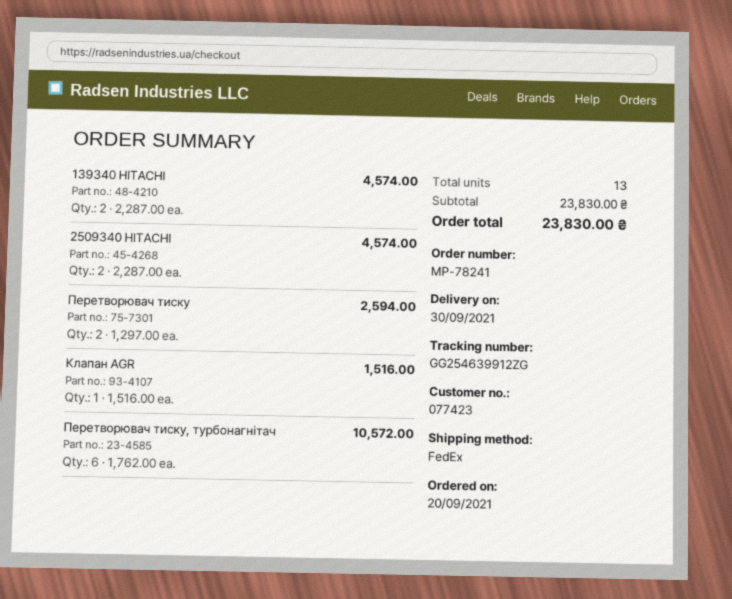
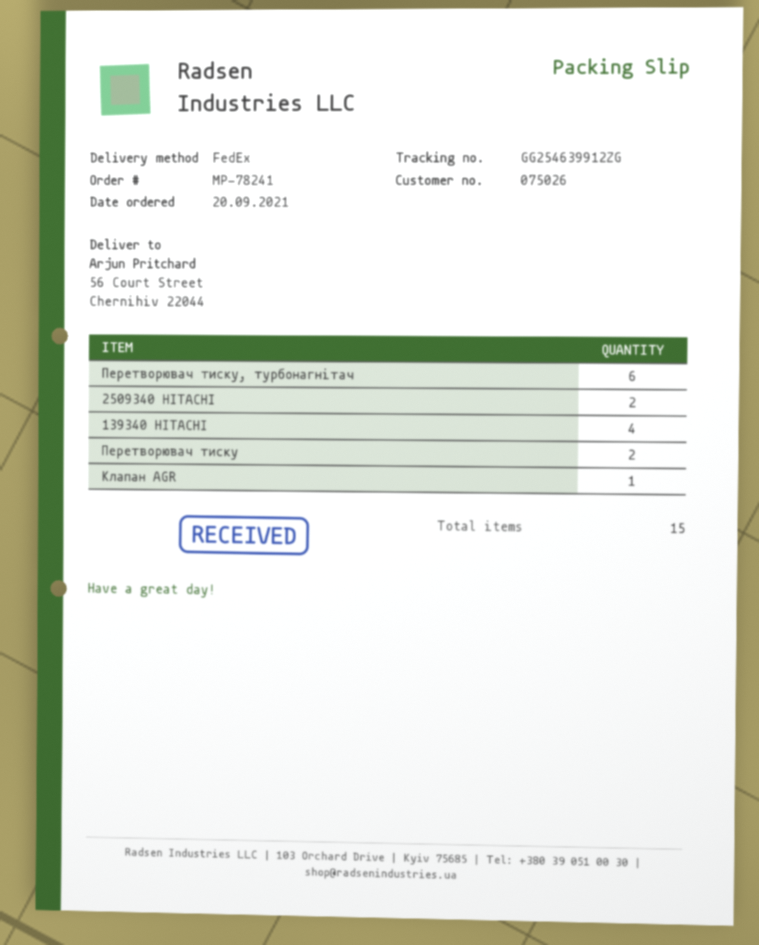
customer number: 077423 -> 075026
139340 HITACHI: 2 -> 4
total quantity: 13 -> 15

